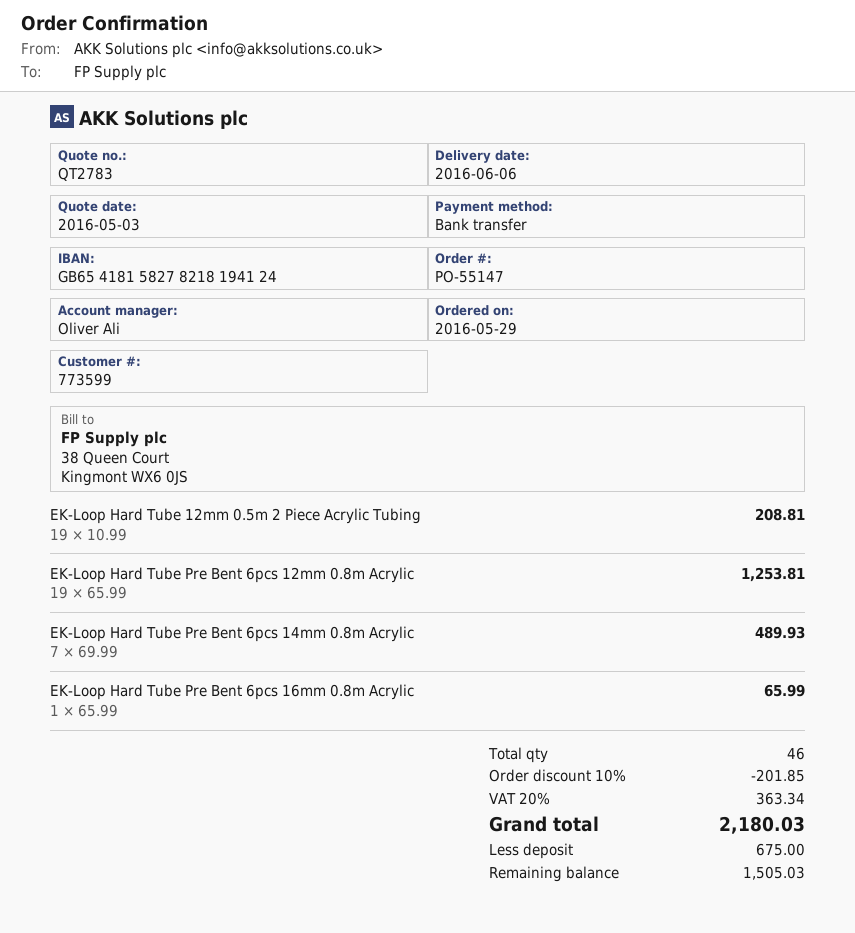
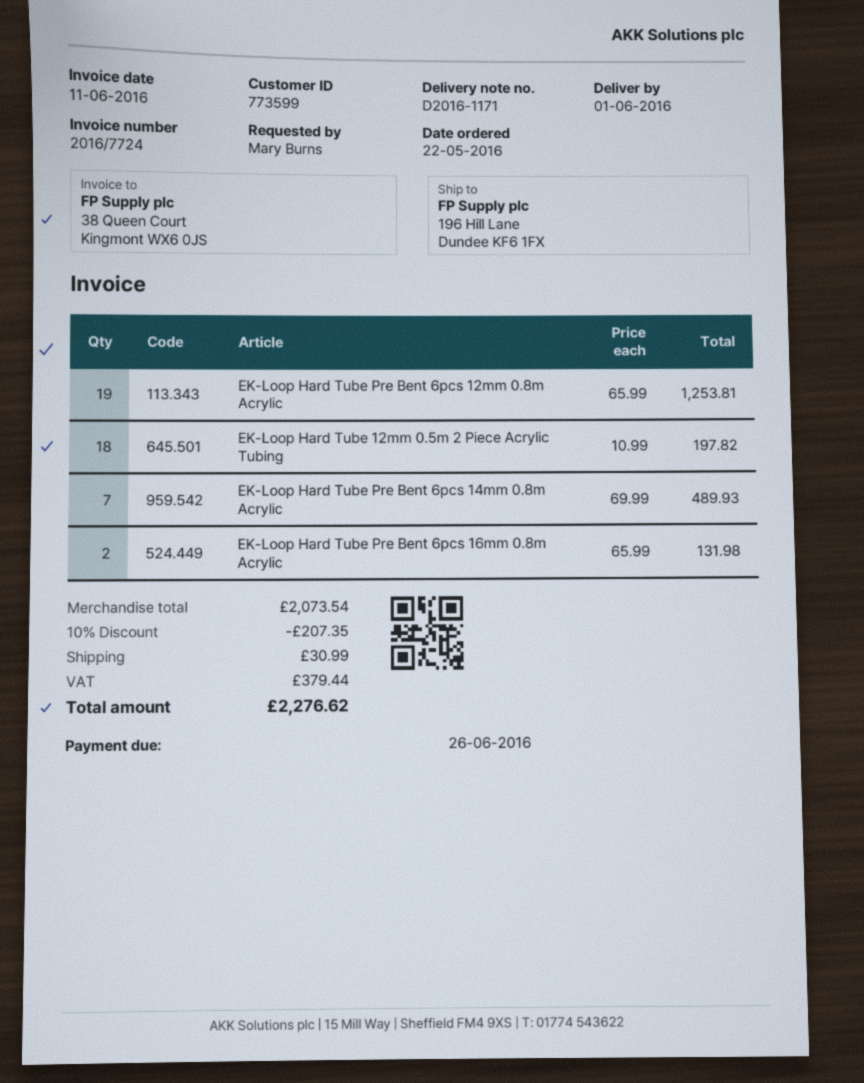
order date: 2016-05-29 -> 2016-05-22
delivery date: 2016-06-06 -> 2016-06-01
EK-Loop Hard Tube 12mm 0.5m 2 Piece Acrylic Tubing: 19 x 10.99 = 208.81 -> 18 x 10.99 = 197.82
EK-Loop Hard Tube Pre Bent 6pcs 16mm 0.8m Acrylic: 1 x 65.99 = 65.99 -> 2 x 65.99 = 131.98
discount: 10% = 201.85 -> 10% = 207.35
shipping: none -> 30.99
tax: 363.34 -> 379.44
total: 2180.03 -> 2276.62

